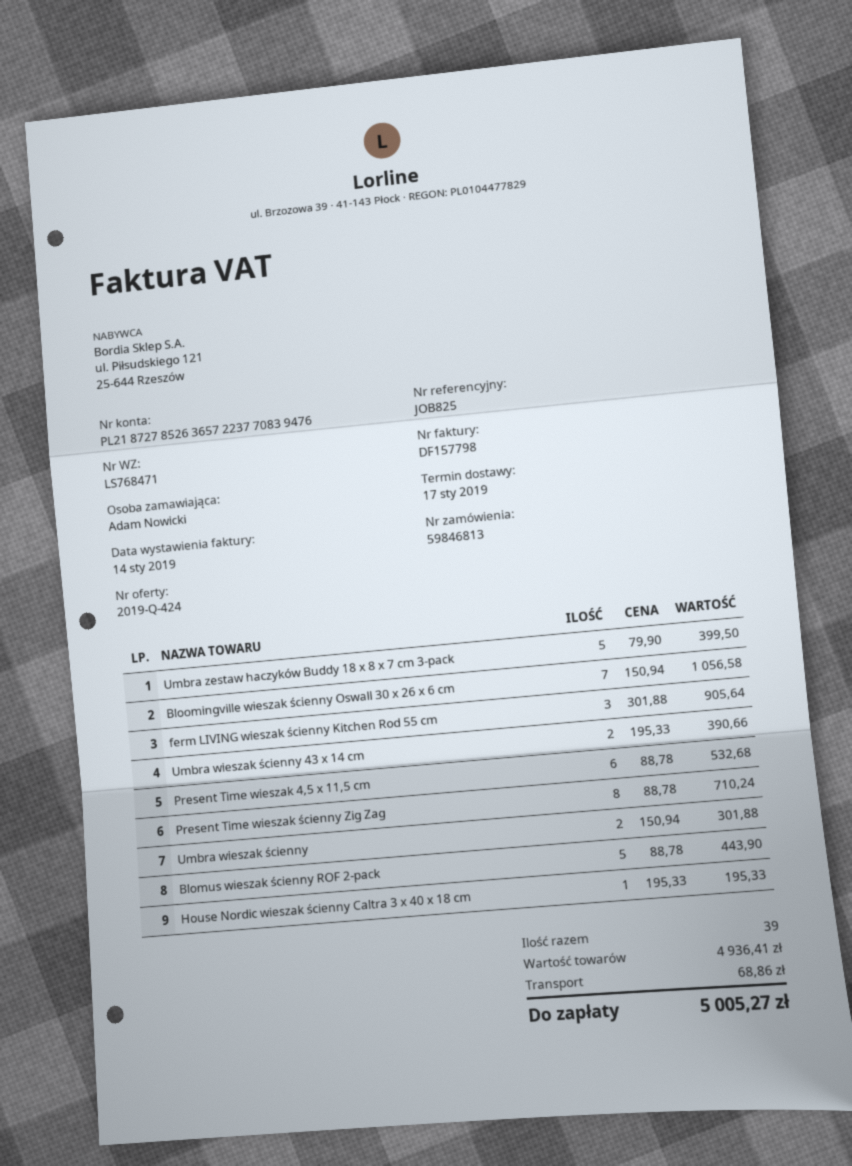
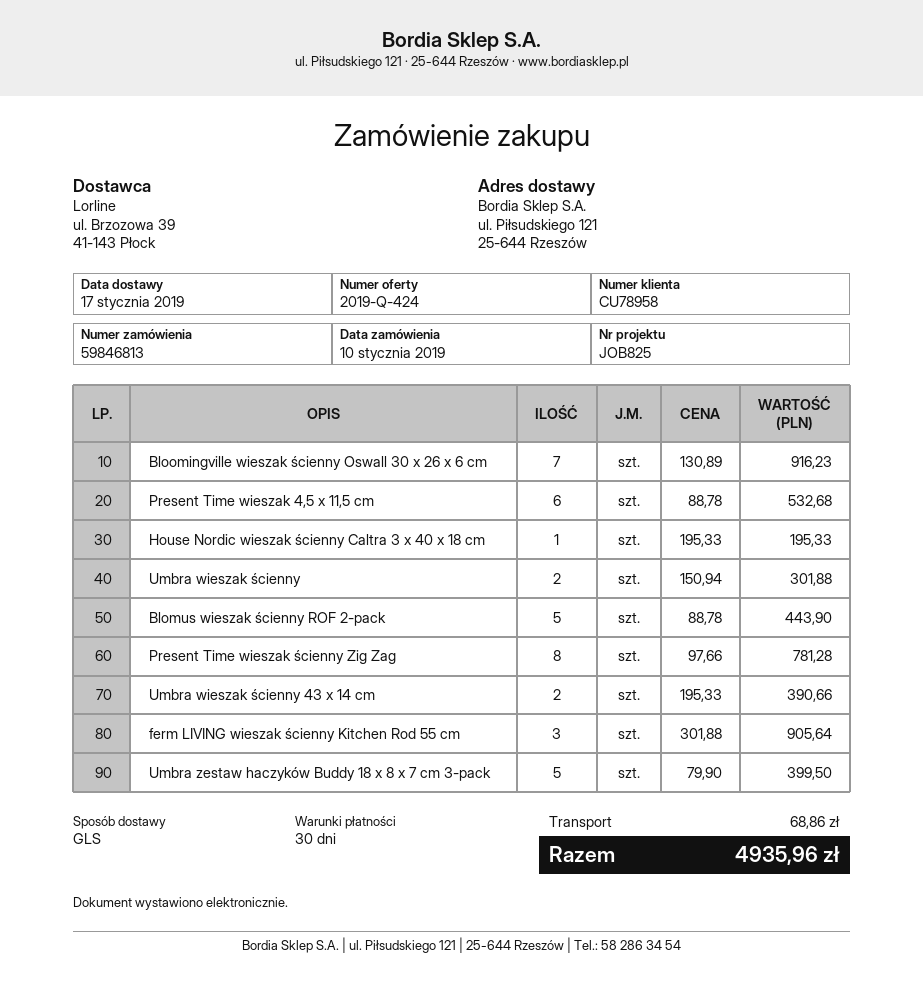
Bloomingville wieszak ścienny Oswall 30 x 26 x 6 cm: 7 x 150.94 = 1056.58 -> 7 x 130.89 = 916.23
Present Time wieszak ścienny Zig Zag: 8 x 88.78 = 710.24 -> 8 x 97.66 = 781.28
total: 5005.27 -> 4935.96

